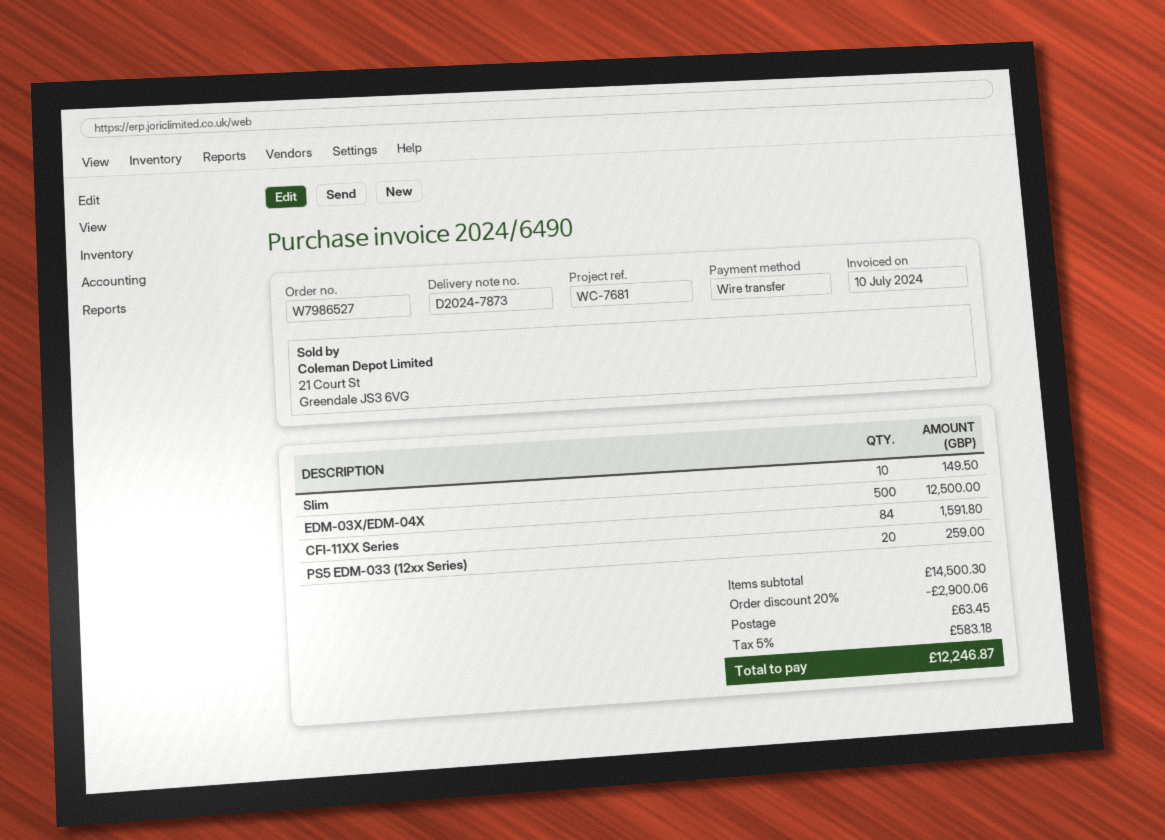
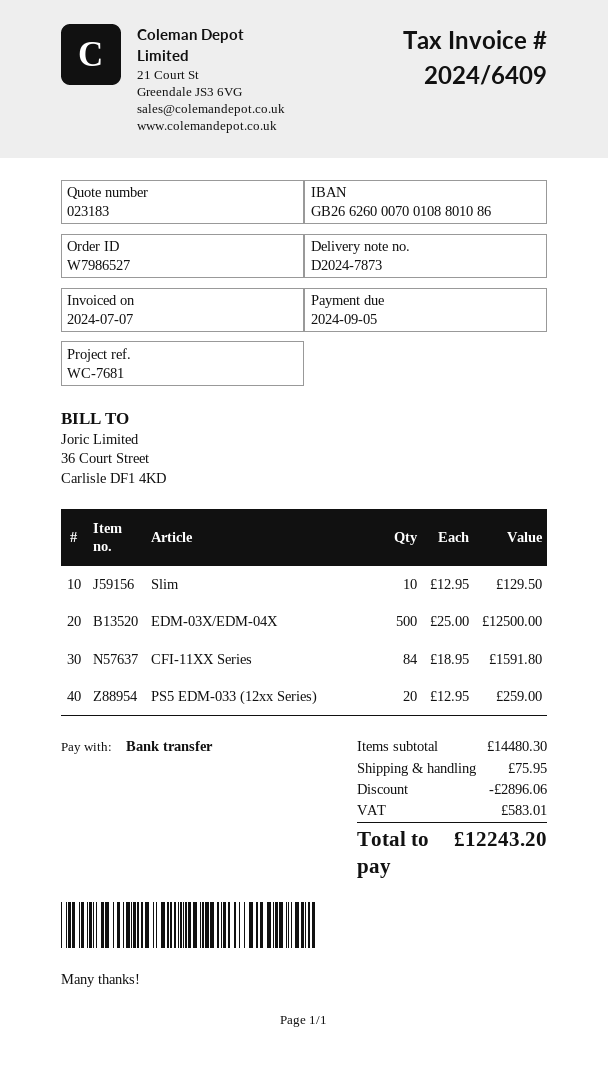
invoice number: 2024/6490 -> 2024/6409
invoice date: 2024-07-10 -> 2024-07-07
Slim: 10 for 149.50 -> 10 for 129.50
subtotal: 14500.30 -> 14480.30
discount: 2900.06 -> 2896.06
shipping: 63.45 -> 75.95
tax: 583.18 -> 583.01
total: 12246.87 -> 12243.20

